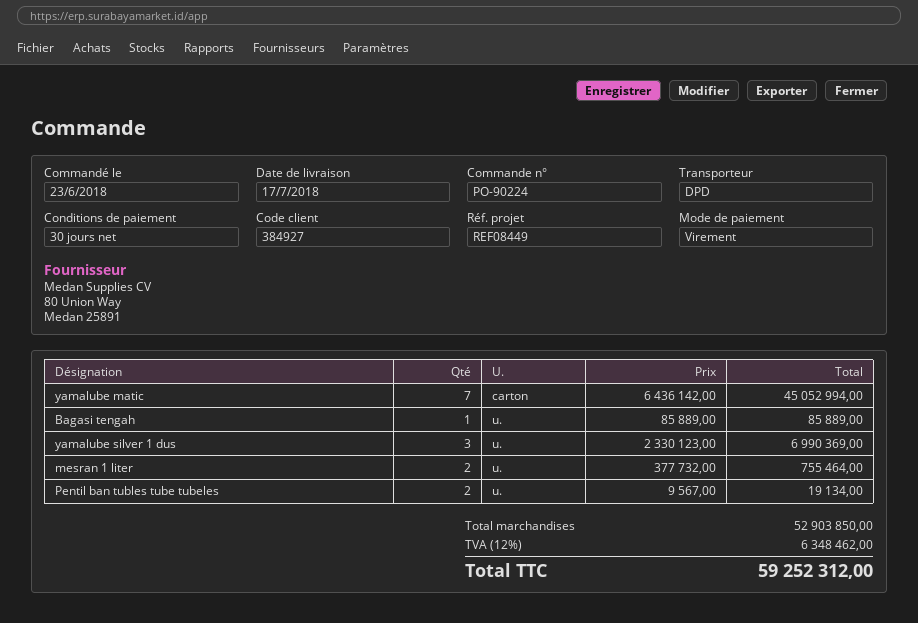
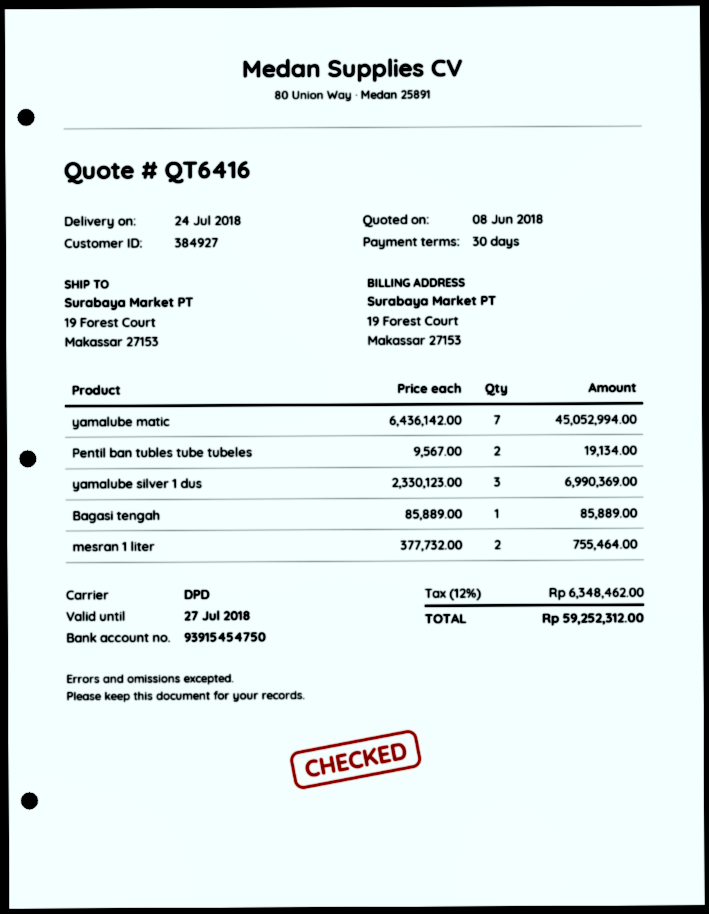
delivery date: 2018-07-17 -> 2018-07-24

